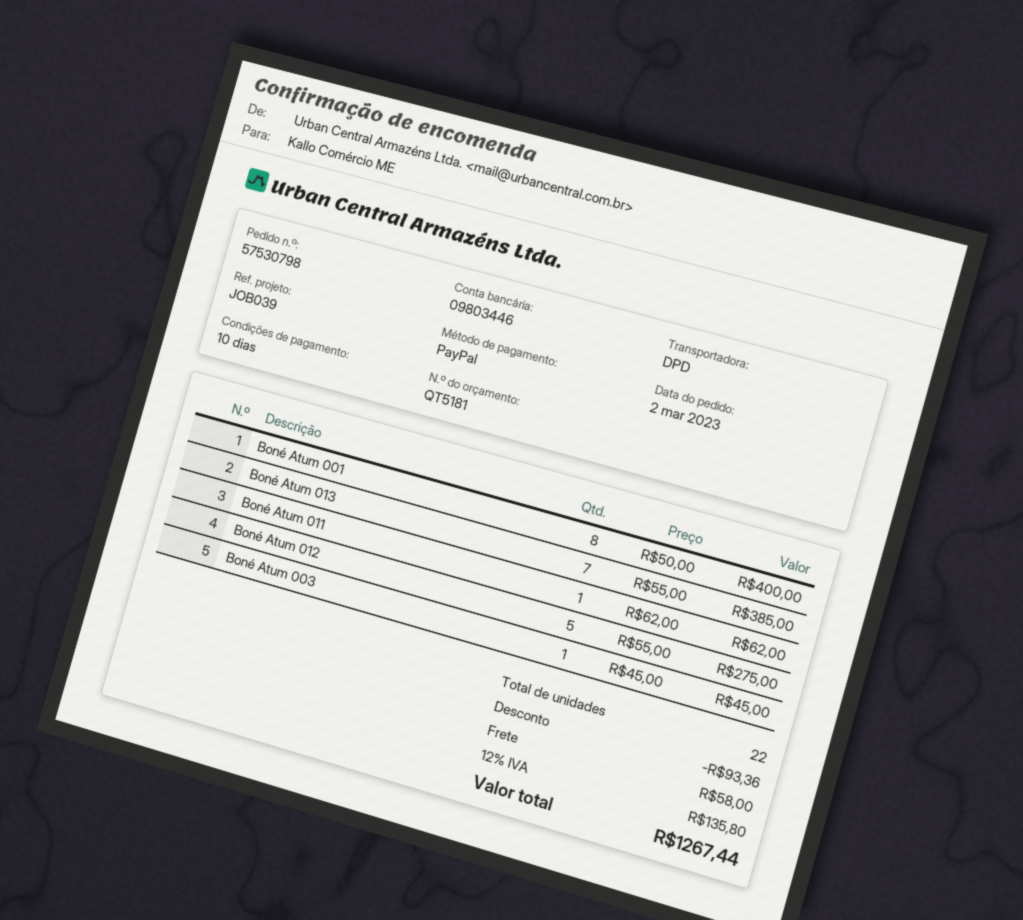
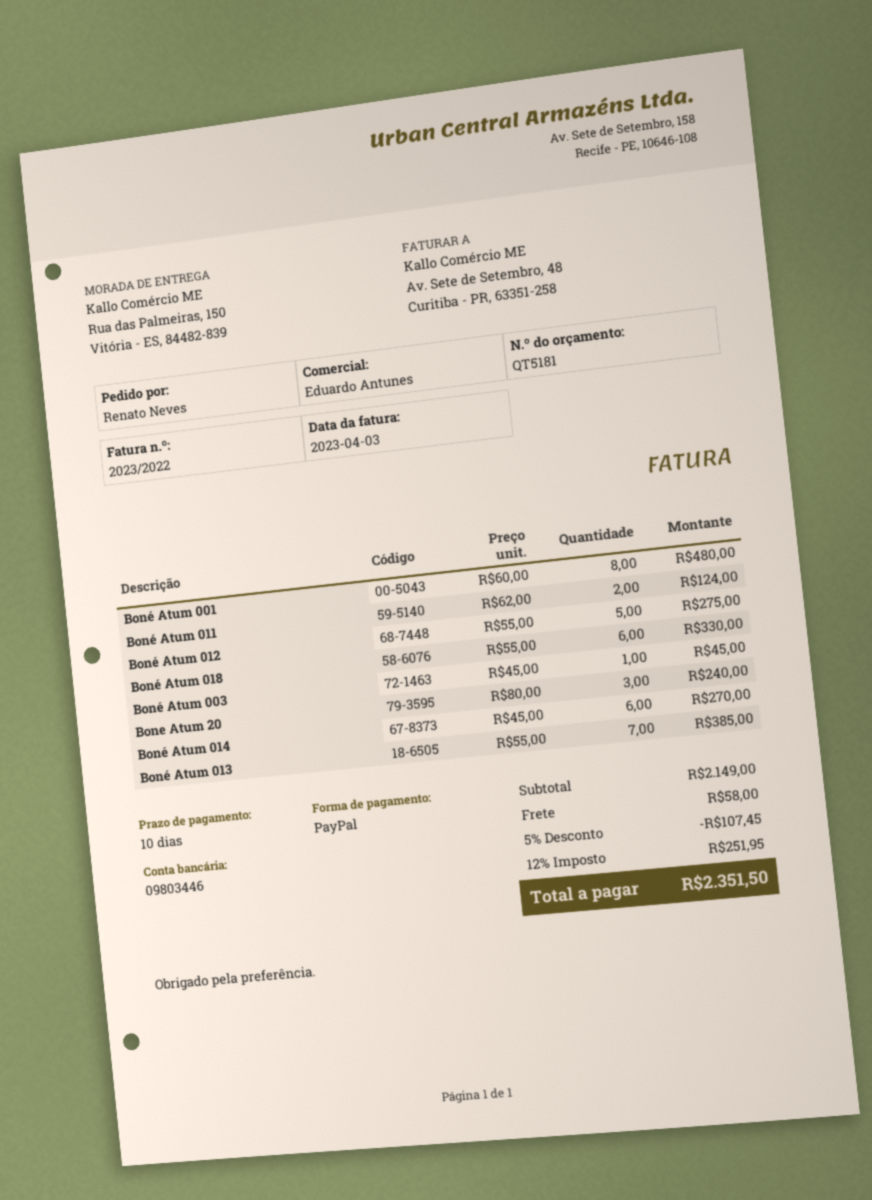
Boné Atum 001: 8 x 50.00 = 400.00 -> 8 x 60.00 = 480.00
Boné Atum 011: 1 x 62.00 = 62.00 -> 2 x 62.00 = 124.00
Boné Atum 018: none -> 6 x 55.00 = 330.00
Bone Atum 20: none -> 3 x 80.00 = 240.00
Boné Atum 014: none -> 6 x 45.00 = 270.00
discount: 93.36 -> 107.45
tax: 12% = 135.80 -> 12% = 251.95
total: 1267.44 -> 2351.50

